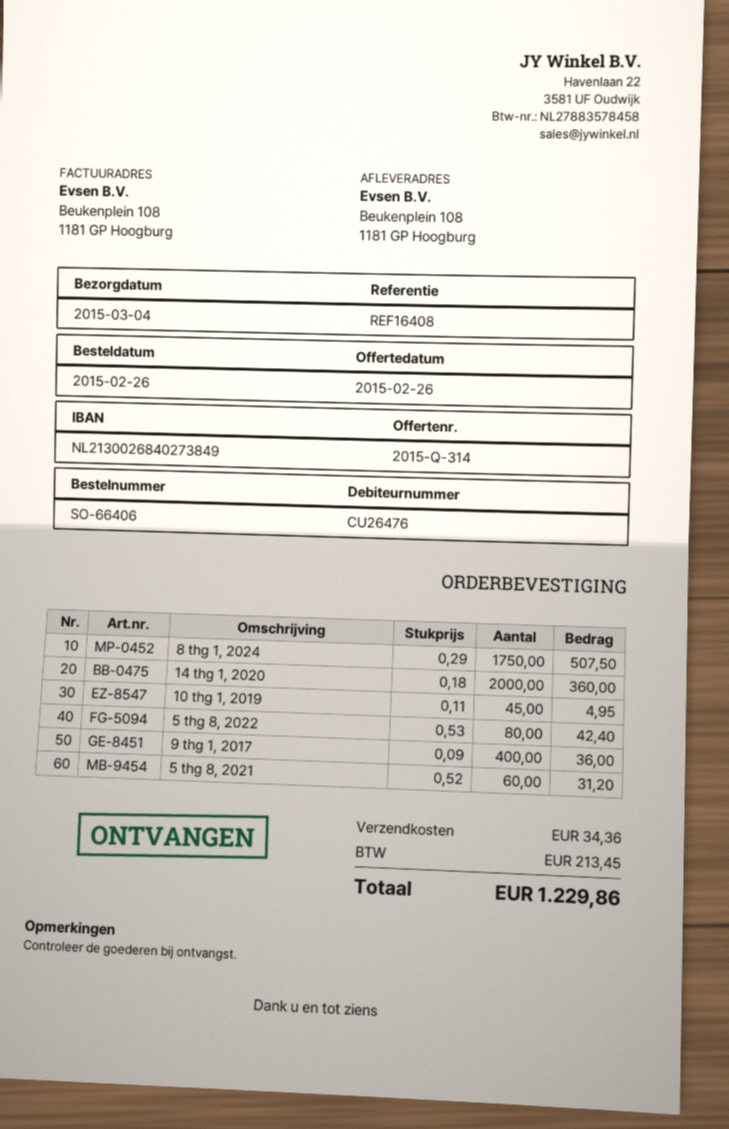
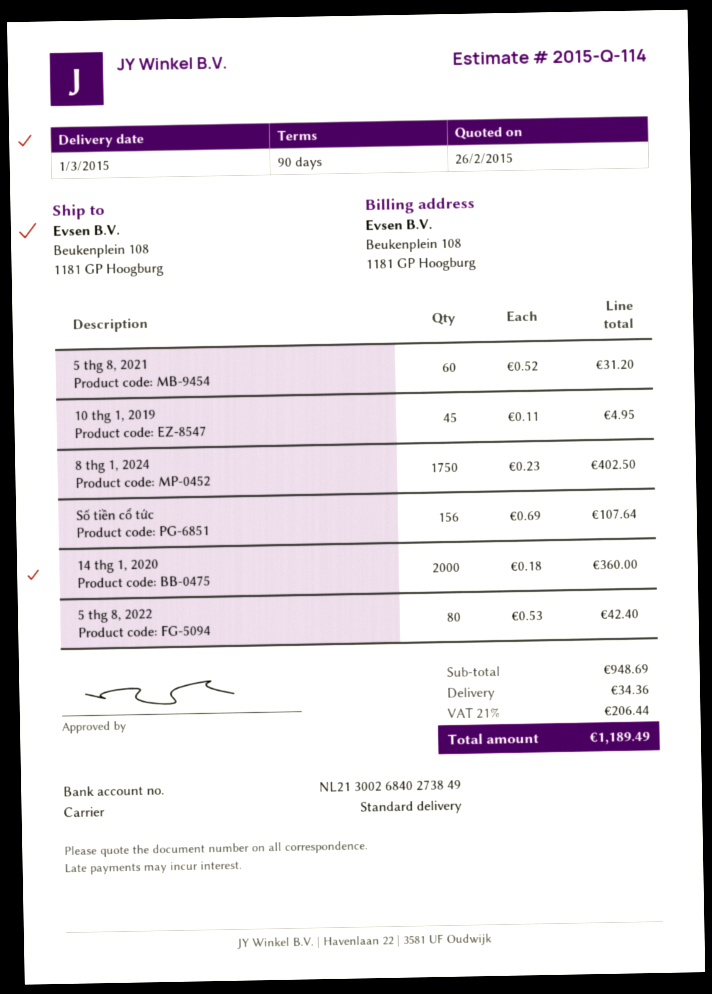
quote number: 2015-Q-314 -> 2015-Q-114
delivery date: 2015-03-04 -> 2015-03-01
8 thg 1, 2024: 1750 x 0.29 = 507.50 -> 1750 x 0.23 = 402.50
9 thg 1, 2017: 400 x 0.09 = 36.00 -> none
Số tiền cổ tức: none -> 156 x 0.69 = 107.64
tax: 213.45 -> 206.44
total: 1229.86 -> 1189.49

